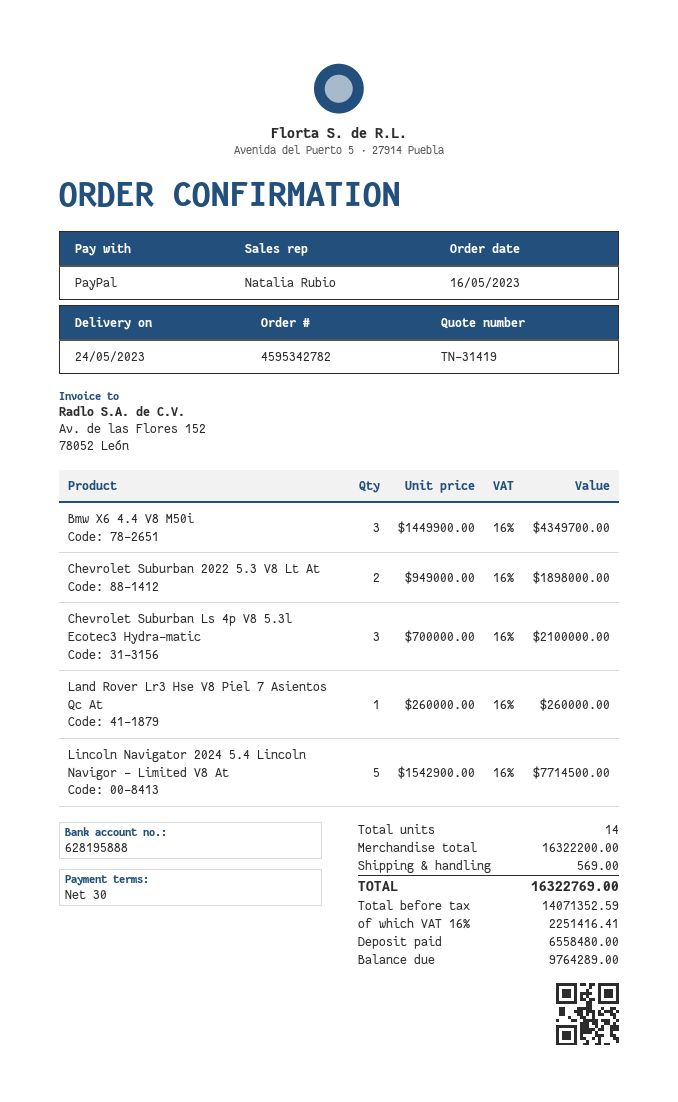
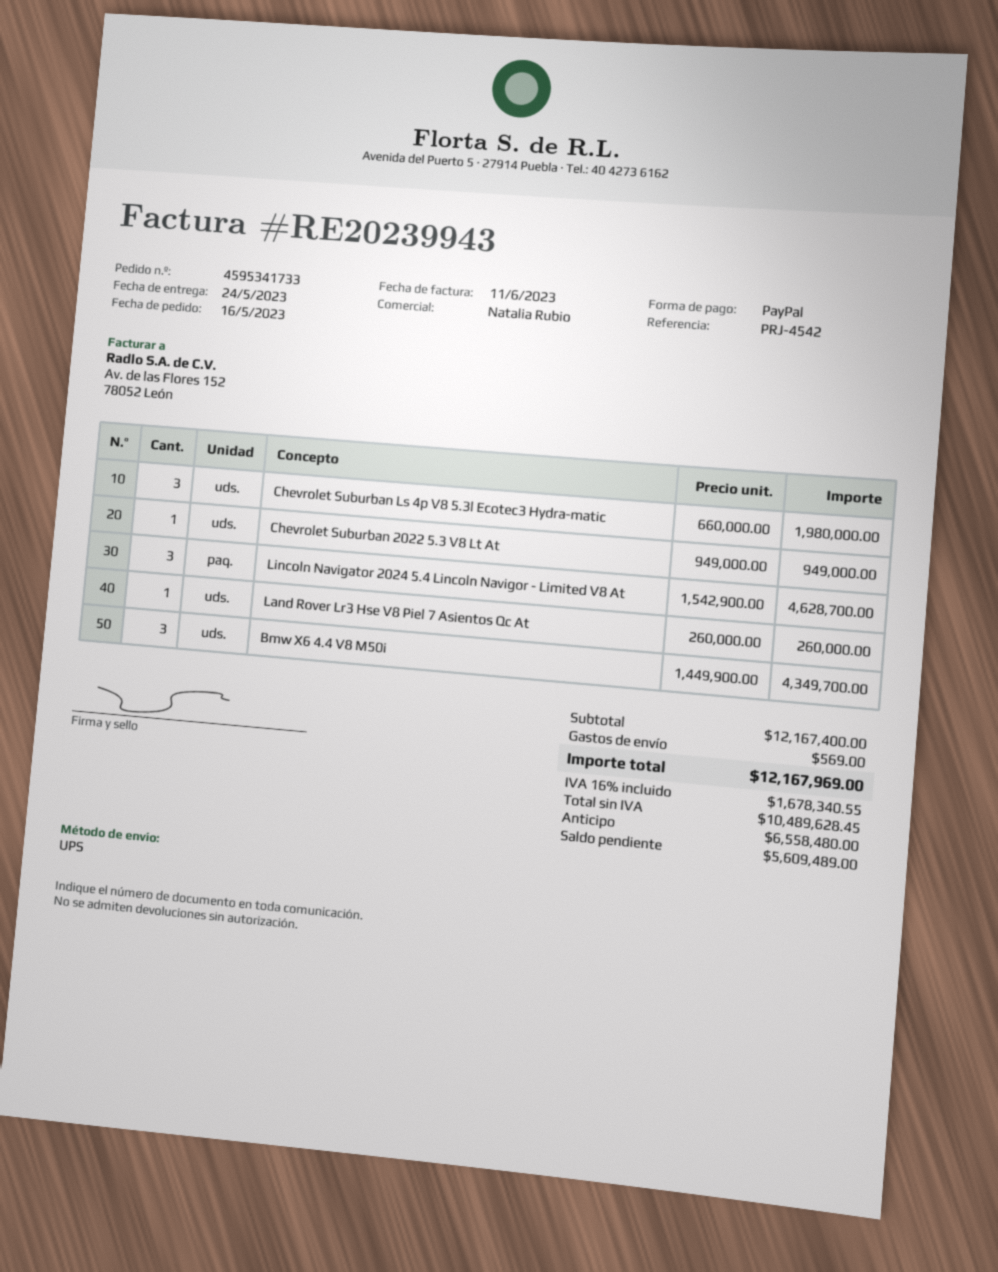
order number: 4595342782 -> 4595341733
Chevrolet Suburban 2022 5.3 V8 Lt At: 2 x 949000.00 = 1898000.00 -> 1 x 949000.00 = 949000.00
Chevrolet Suburban Ls 4p V8 5.3l Ecotec3 Hydra-matic: 3 x 700000.00 = 2100000.00 -> 3 x 660000.00 = 1980000.00
Lincoln Navigator 2024 5.4 Lincoln Navigor - Limited V8 At: 5 x 1542900.00 = 7714500.00 -> 3 x 1542900.00 = 4628700.00
subtotal: 16322200.00 -> 12167400.00
net: 14071352.59 -> 10489628.45
tax: 16% = 2251416.41 -> 16% = 1678340.55
total: 16322769.00 -> 12167969.00
balance: 9764289.00 -> 5609489.00

